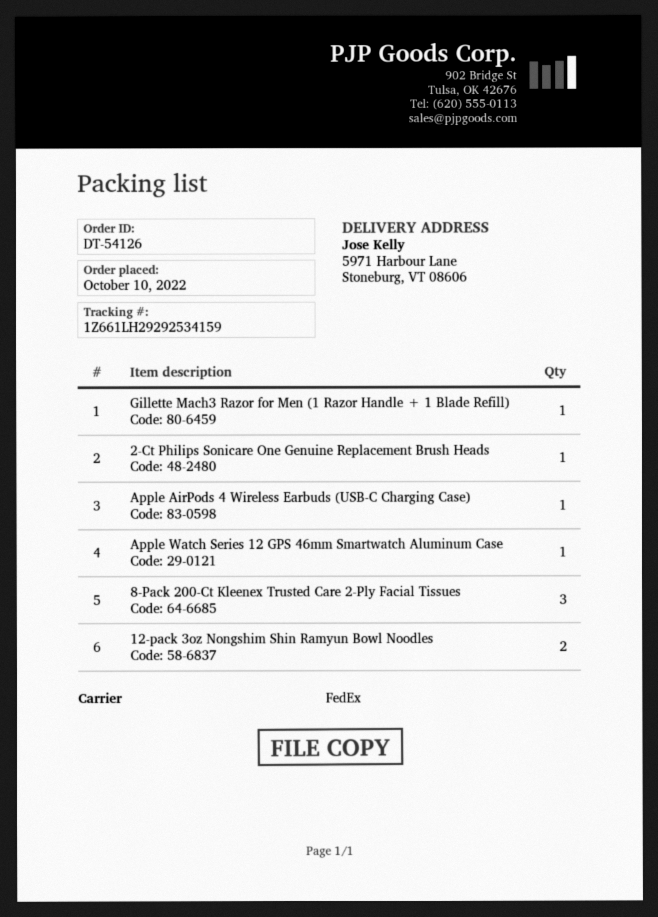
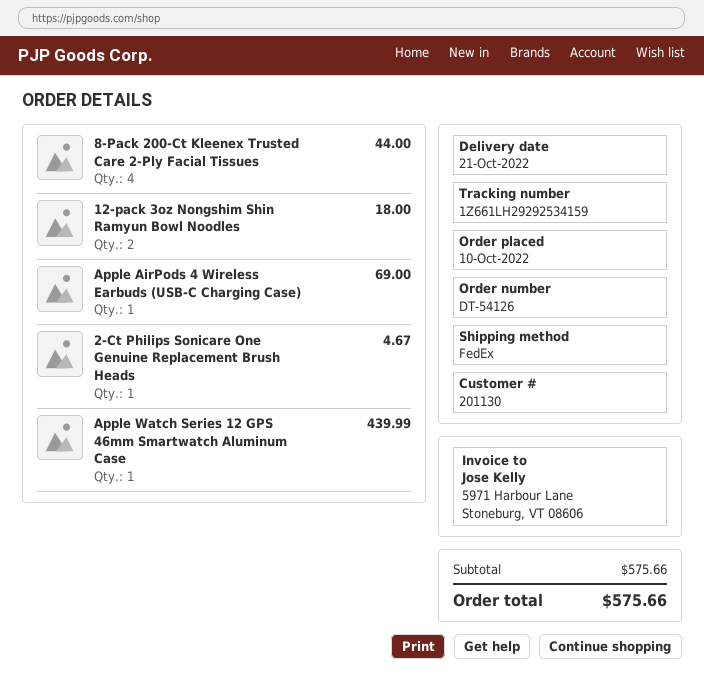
Gillette Mach3 Razor for Men (1 Razor Handle + 1 Blade Refill): 1 -> none
8-Pack 200-Ct Kleenex Trusted Care 2-Ply Facial Tissues: 3 -> 4

